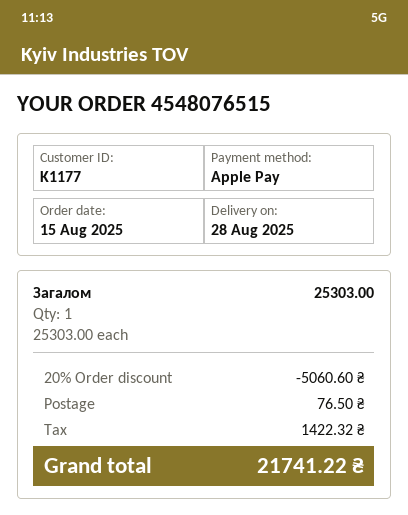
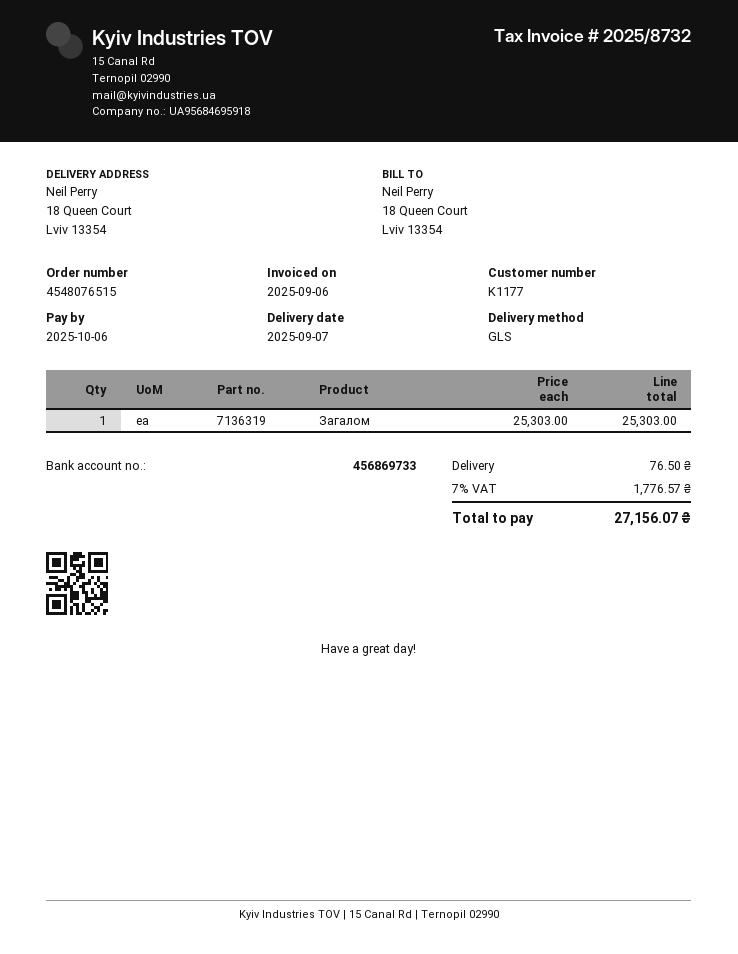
delivery date: 2025-08-28 -> 2025-09-07
discount: 20% = 5060.60 -> none
tax: 1422.32 -> 1776.57
total: 21741.22 -> 27156.07

